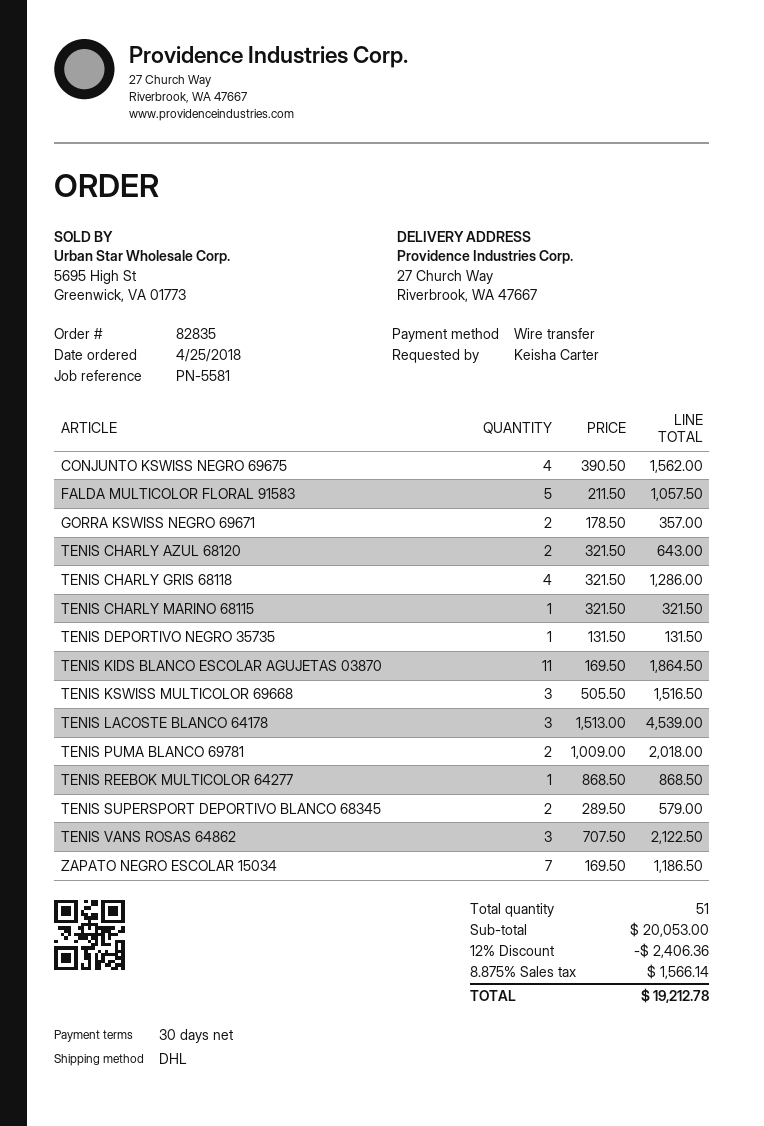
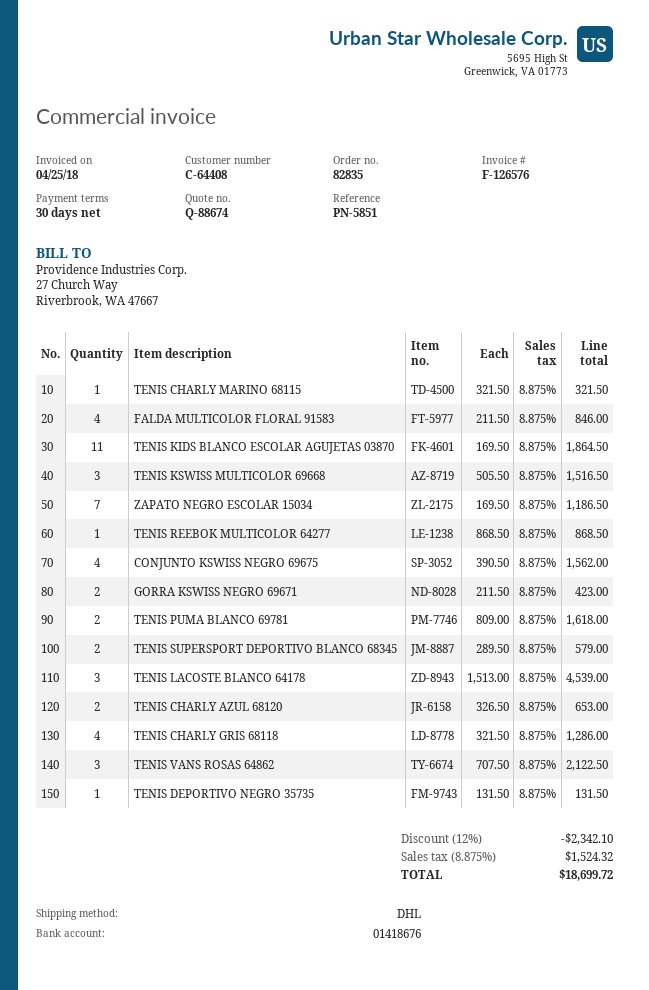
reference: PN-5581 -> PN-5851
FALDA MULTICOLOR FLORAL 91583: 5 x 211.50 = 1057.50 -> 4 x 211.50 = 846.00
GORRA KSWISS NEGRO 69671: 2 x 178.50 = 357.00 -> 2 x 211.50 = 423.00
TENIS CHARLY AZUL 68120: 2 x 321.50 = 643.00 -> 2 x 326.50 = 653.00
TENIS PUMA BLANCO 69781: 2 x 1009.00 = 2018.00 -> 2 x 809.00 = 1618.00
discount: 12% = 2406.36 -> 12% = 2342.10
tax: 8.875% = 1566.14 -> 8.875% = 1524.32
total: 19212.78 -> 18699.72

